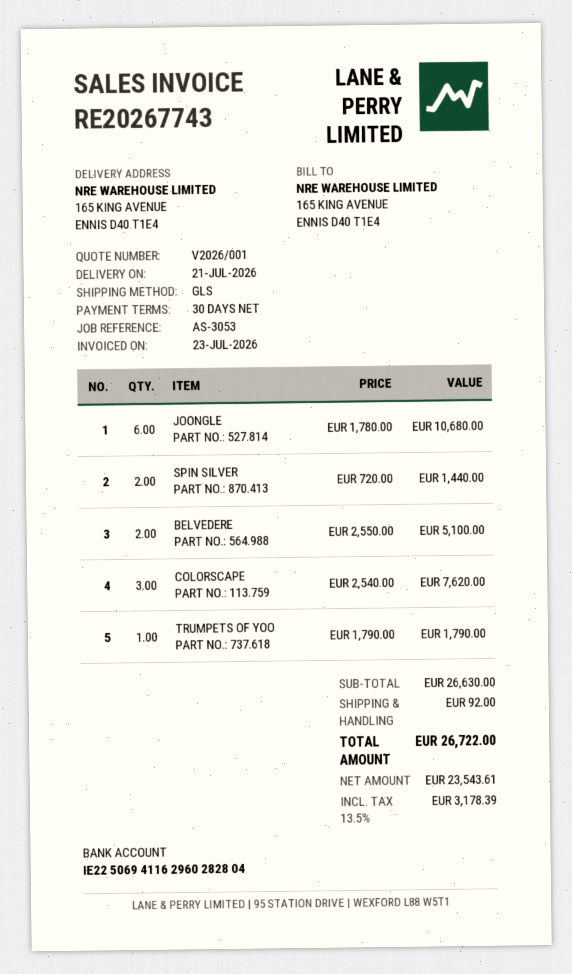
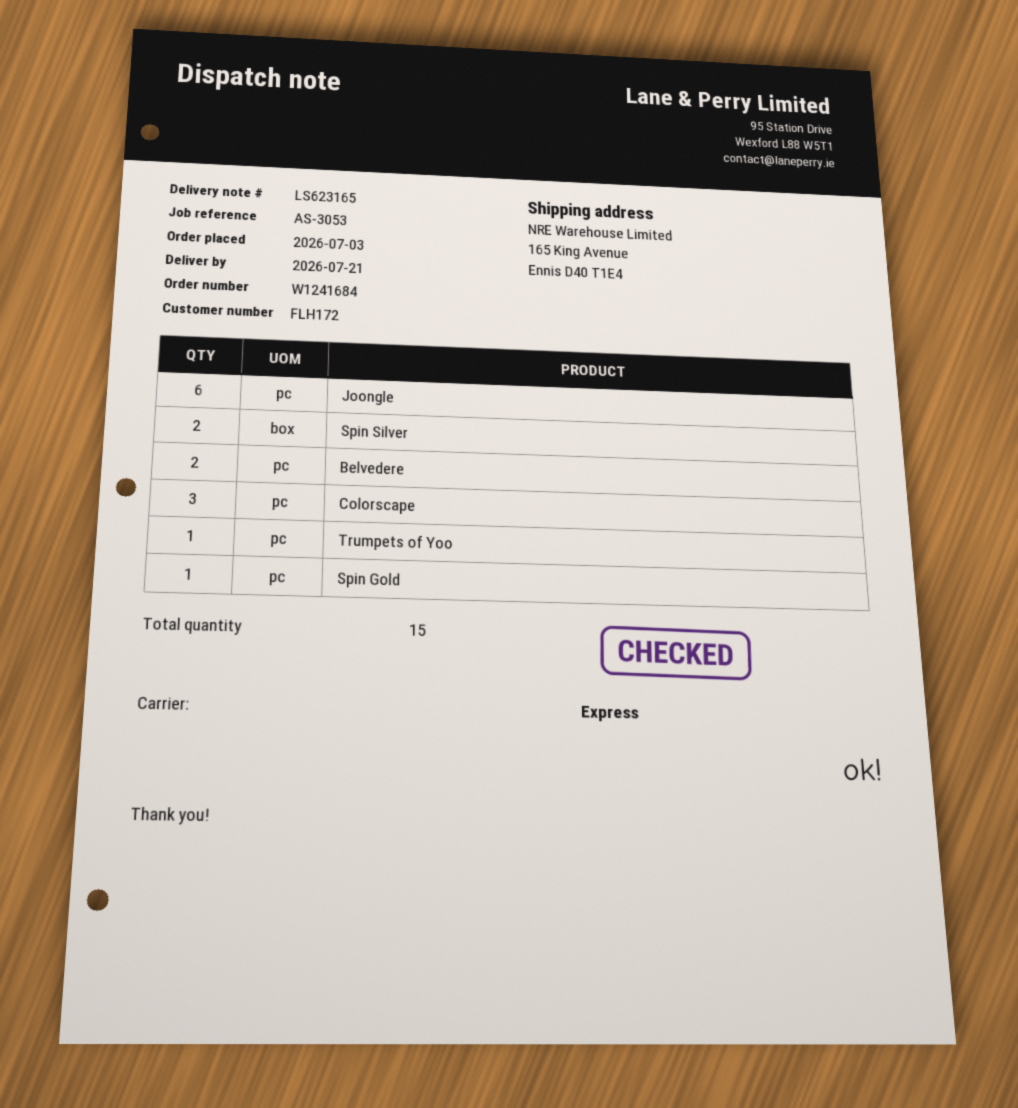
shipping method: GLS -> express
Spin Gold: none -> 1

